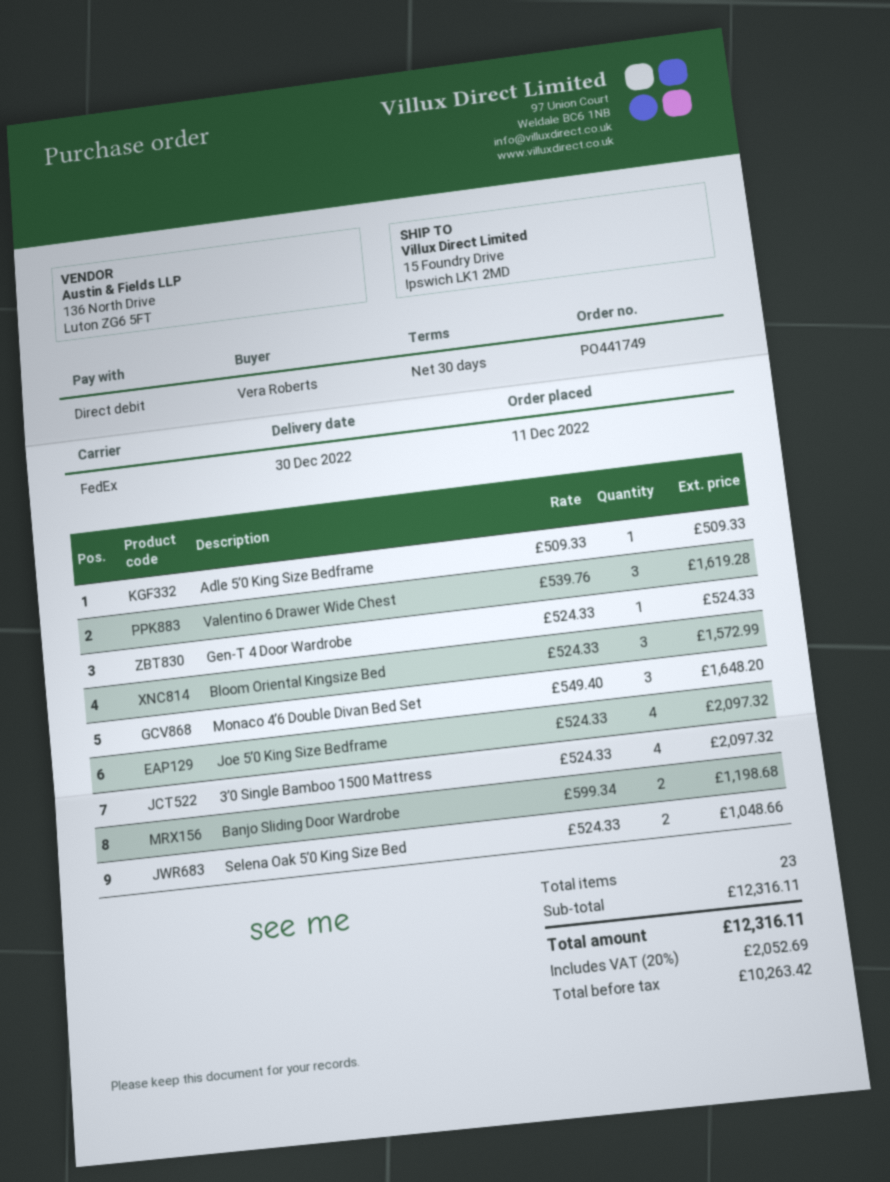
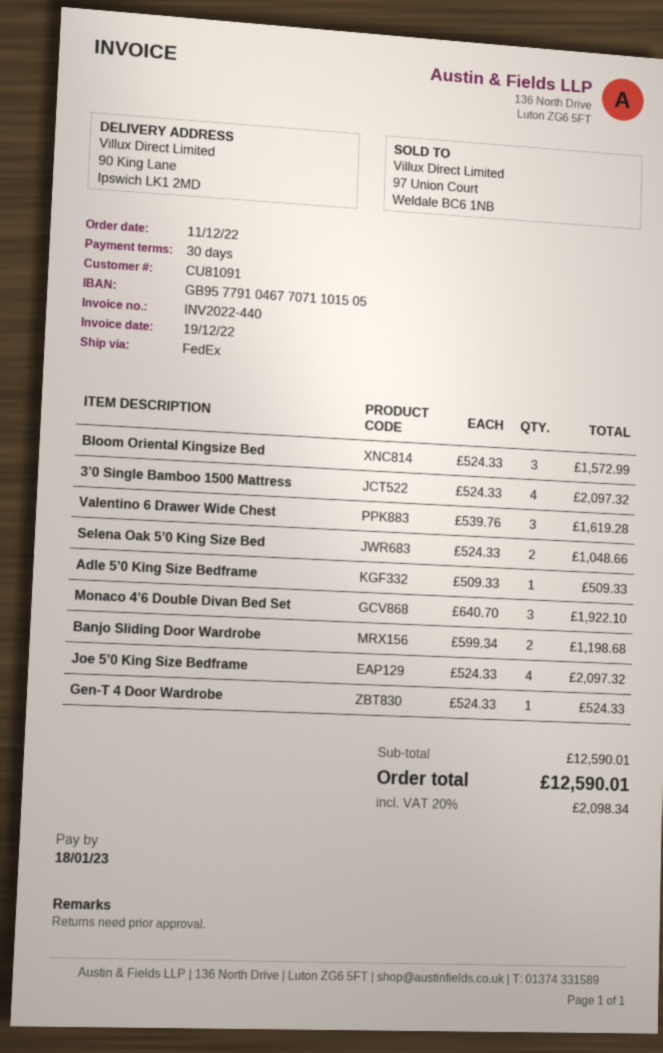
ship to: 15 Foundry Drive, Ipswich LK1 2MD -> 90 King Lane, Ipswich LK1 2MD
Monaco 4’6 Double Divan Bed Set: 3 x 549.40 = 1648.20 -> 3 x 640.70 = 1922.10
subtotal: 12316.11 -> 12590.01
tax: 20% = 2052.69 -> 20% = 2098.34
total: 12316.11 -> 12590.01

